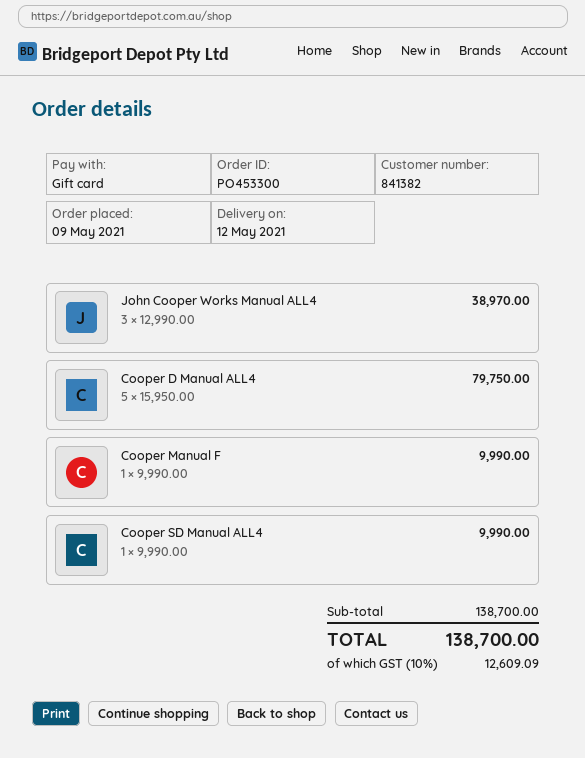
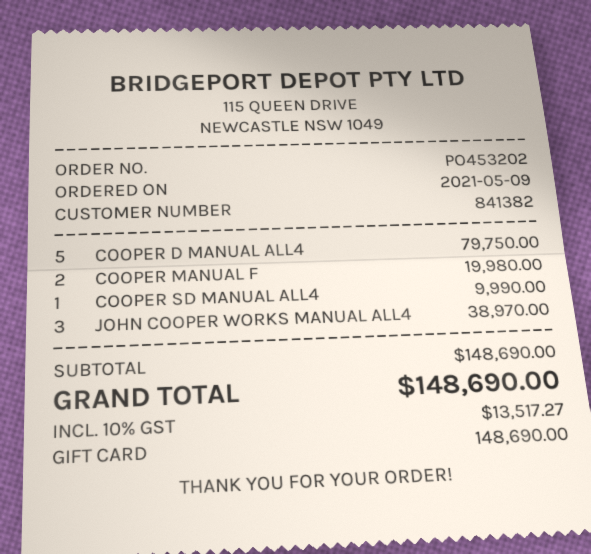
order number: PO453300 -> PO453202
Cooper Manual F: 1 for 9990.00 -> 2 for 19980.00
subtotal: 138700.00 -> 148690.00
tax: 10% = 12609.09 -> 10% = 13517.27
total: 138700.00 -> 148690.00

